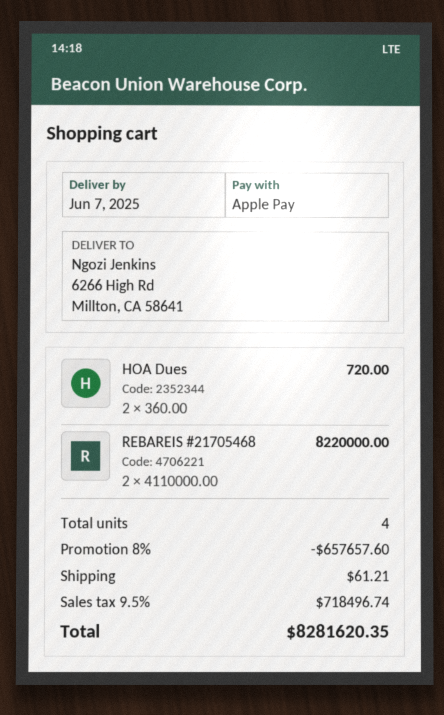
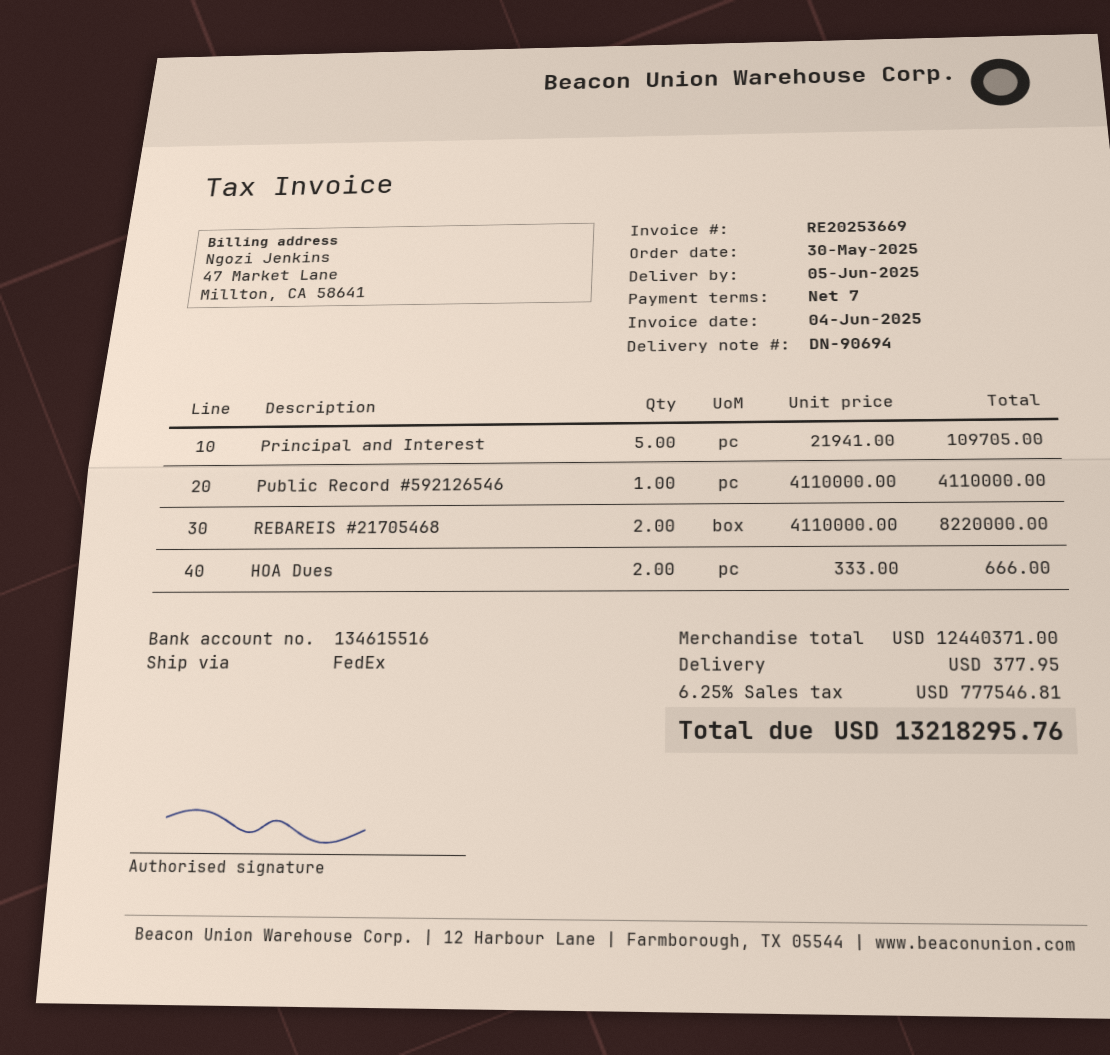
delivery date: 2025-06-07 -> 2025-06-05
HOA Dues: 2 x 360.00 = 720.00 -> 2 x 333.00 = 666.00
Principal and Interest: none -> 5 x 21941.00 = 109705.00
Public Record #592126546: none -> 1 x 4110000.00 = 4110000.00
discount: 8% = 657657.60 -> none
shipping: 61.21 -> 377.95
tax: 9.5% = 718496.74 -> 6.25% = 777546.81
total: 8281620.35 -> 13218295.76

